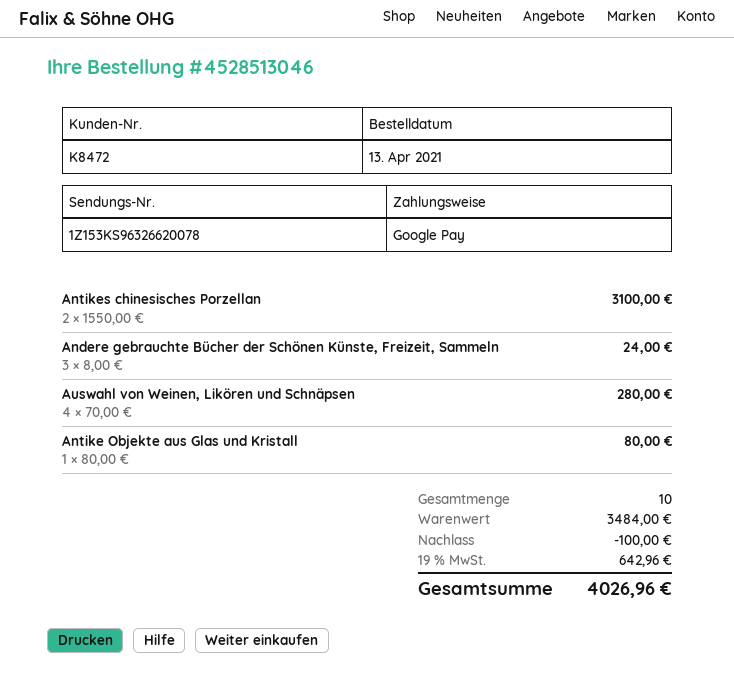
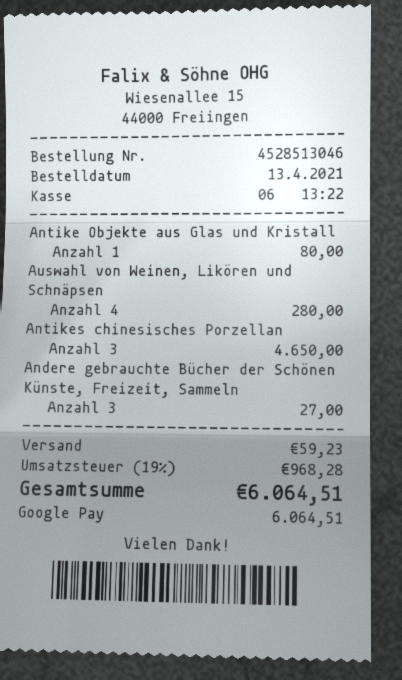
Antikes chinesisches Porzellan: 2 for 3100.00 -> 3 for 4650.00
Andere gebrauchte Bücher der Schönen Künste, Freizeit, Sammeln: 3 for 24.00 -> 3 for 27.00
discount: 100.00 -> none
shipping: none -> 59.23
tax: 19% = 642.96 -> 19% = 968.28
total: 4026.96 -> 6064.51

